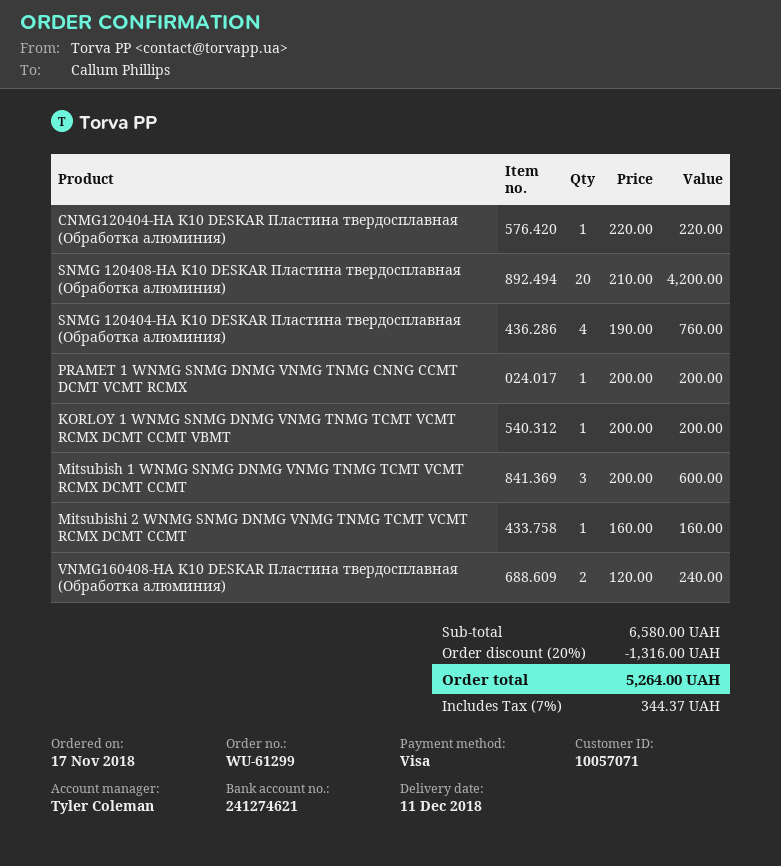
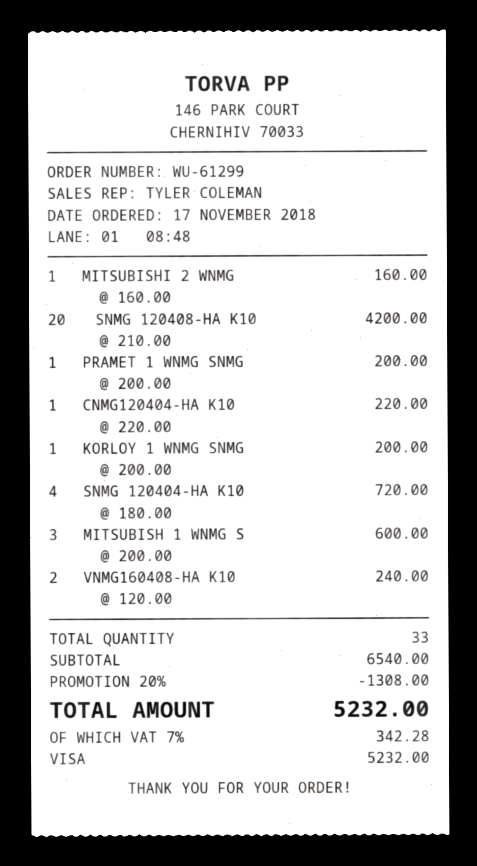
SNMG 120404-HA K10 DESKAR Пластина твердосплавная (Обработка алюминия): 4 x 190.00 = 760.00 -> 4 x 180.00 = 720.00
subtotal: 6580.00 -> 6540.00
discount: 20% = 1316.00 -> 20% = 1308.00
tax: 7% = 344.37 -> 7% = 342.28
total: 5264.00 -> 5232.00

